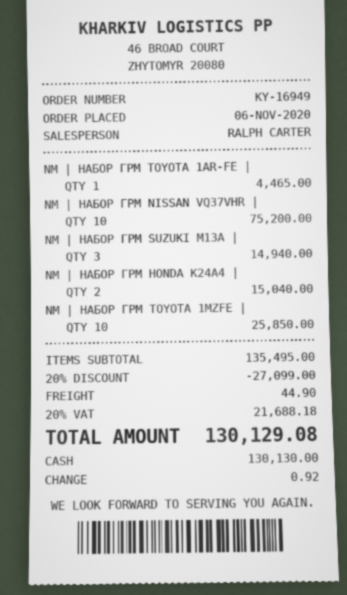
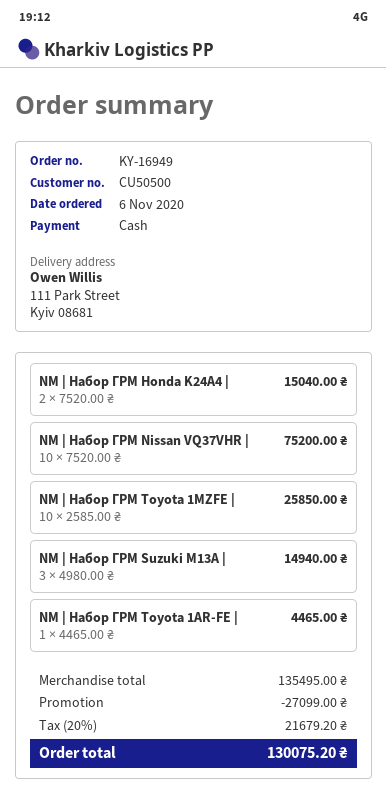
shipping: 44.90 -> none
tax: 20% = 21688.18 -> 20% = 21679.20
total: 130129.08 -> 130075.20

